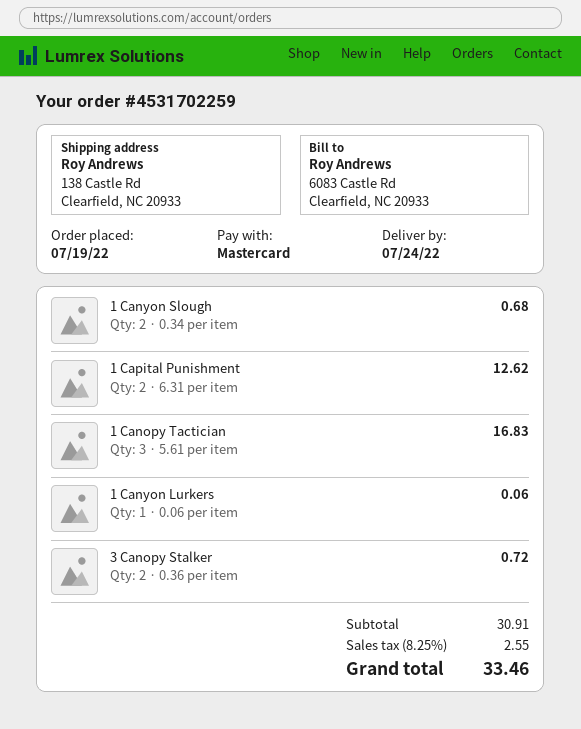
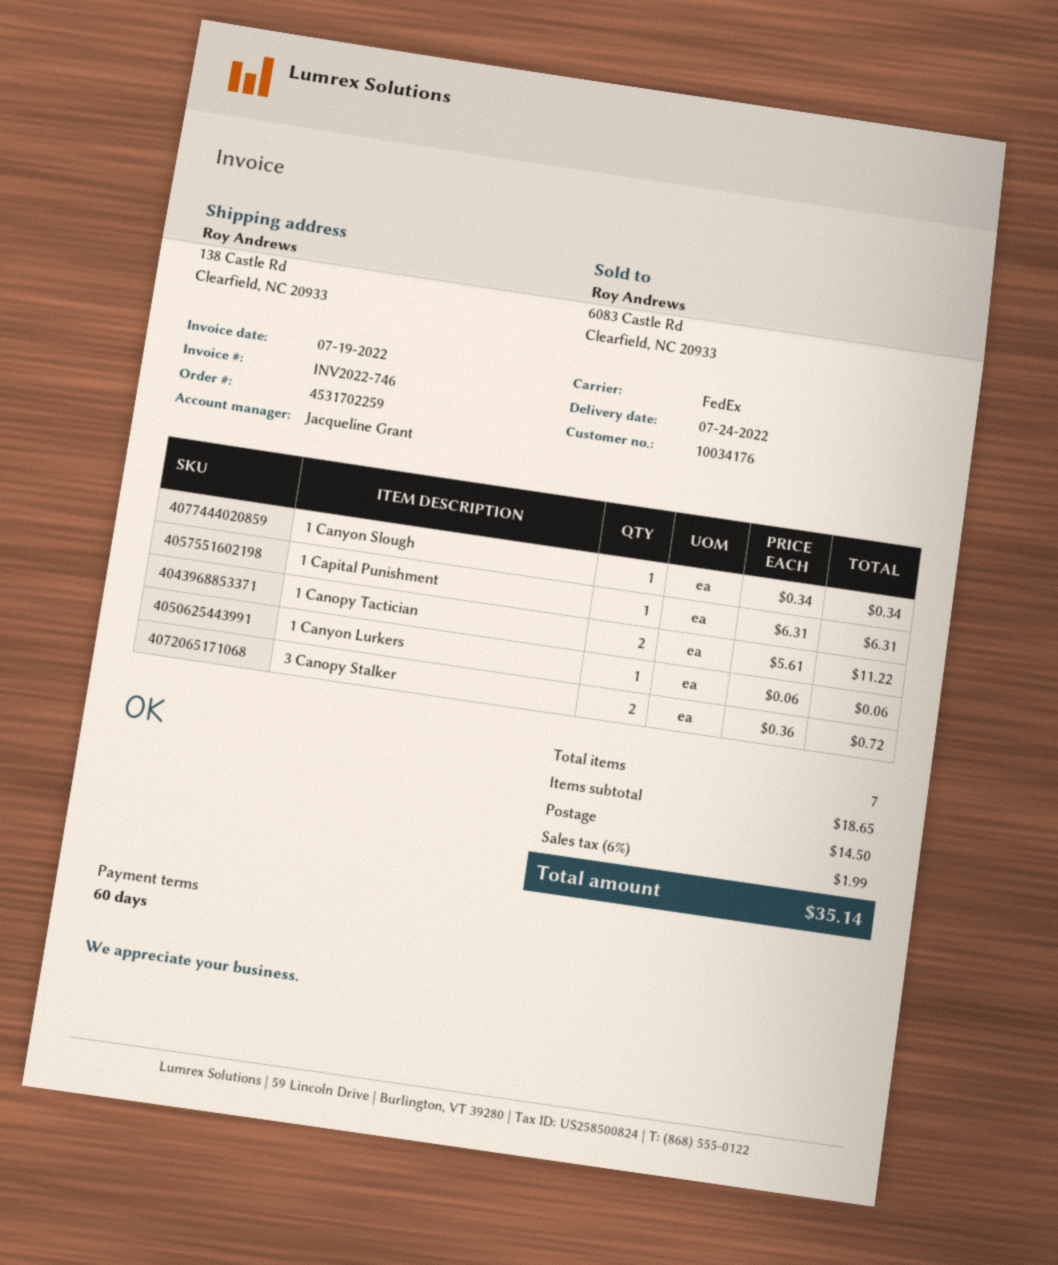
1 Canyon Slough: 2 x 0.34 = 0.68 -> 1 x 0.34 = 0.34
1 Capital Punishment: 2 x 6.31 = 12.62 -> 1 x 6.31 = 6.31
1 Canopy Tactician: 3 x 5.61 = 16.83 -> 2 x 5.61 = 11.22
subtotal: 30.91 -> 18.65
shipping: none -> 14.50
tax: 8.25% = 2.55 -> 6% = 1.99
total: 33.46 -> 35.14

